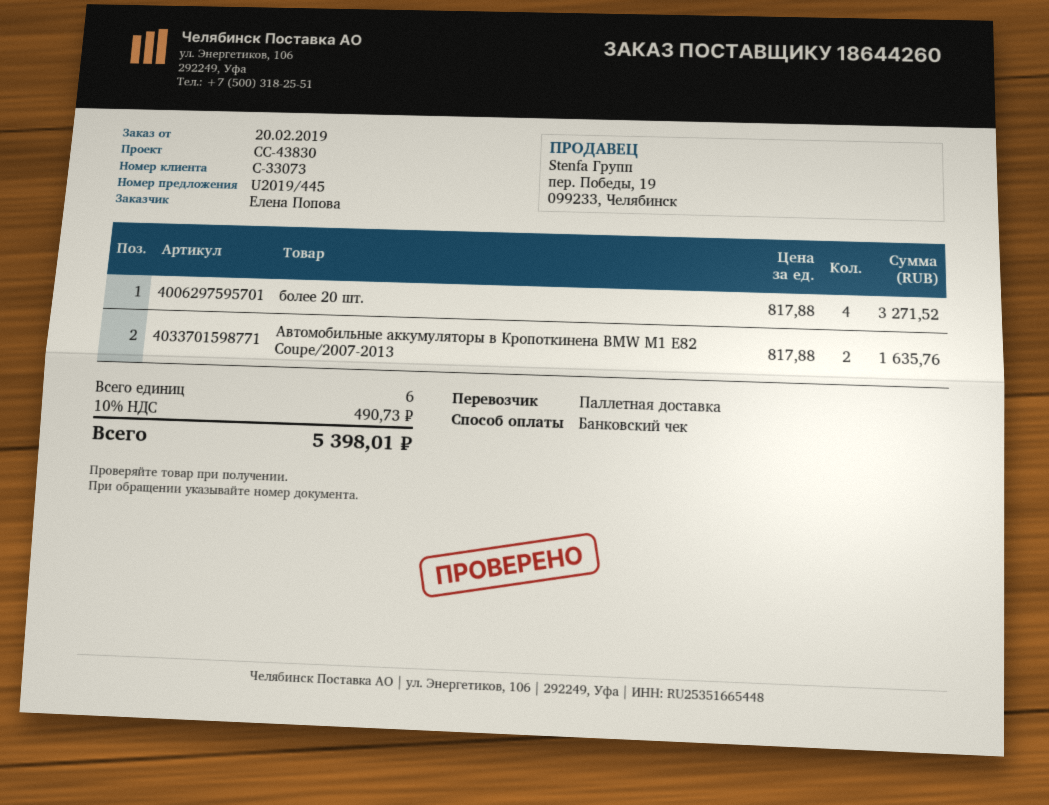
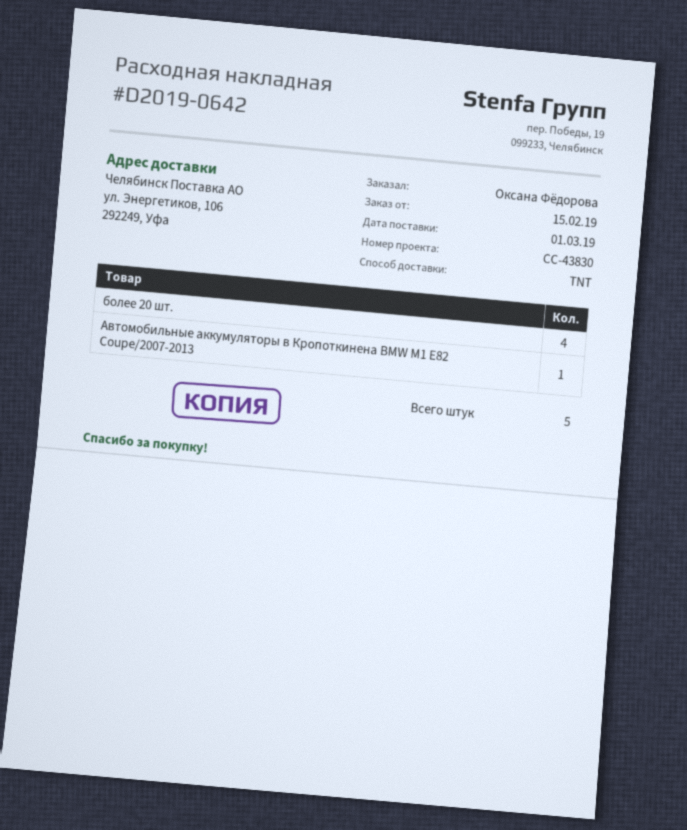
order date: 2019-02-20 -> 2019-02-15
ordered by: Елена Попова -> Оксана Фёдорова
shipping method: pallet freight -> TNT
Автомобильные аккумуляторы в Кропоткинена BMW M1 E82 Coupe/2007-2013: 2 -> 1
total quantity: 6 -> 5

